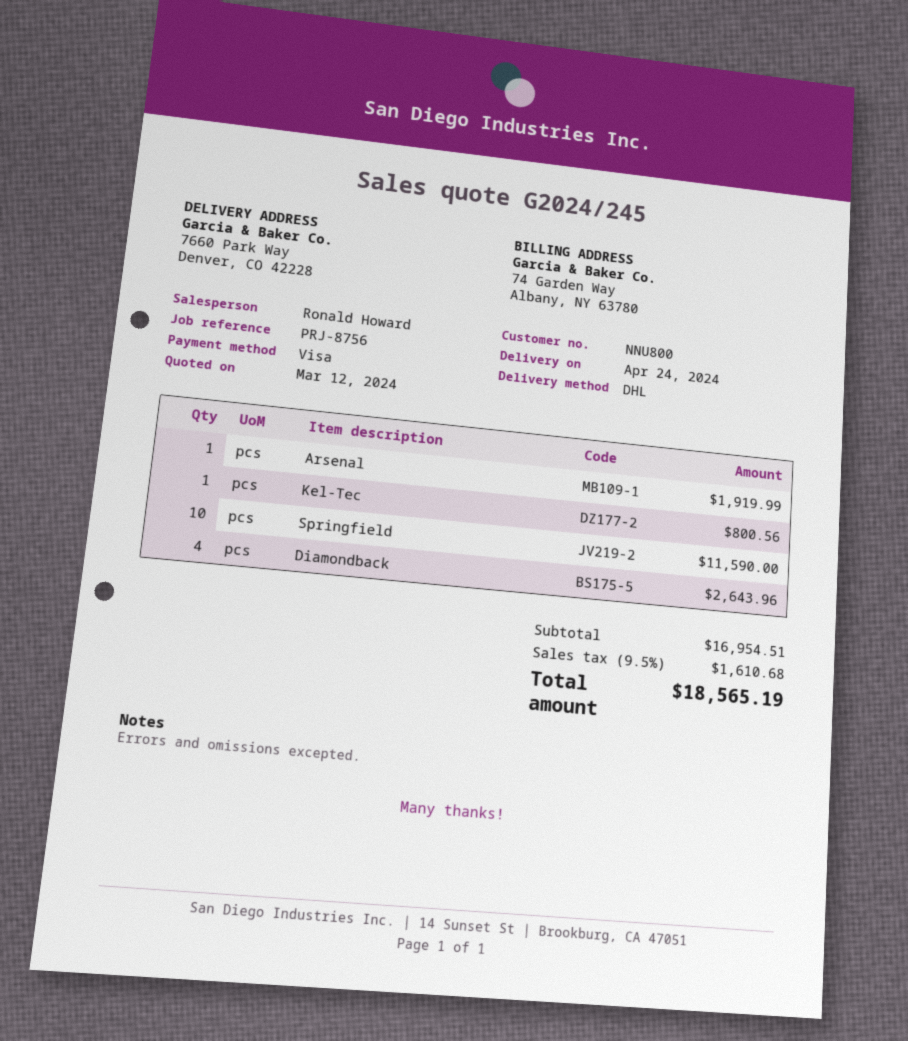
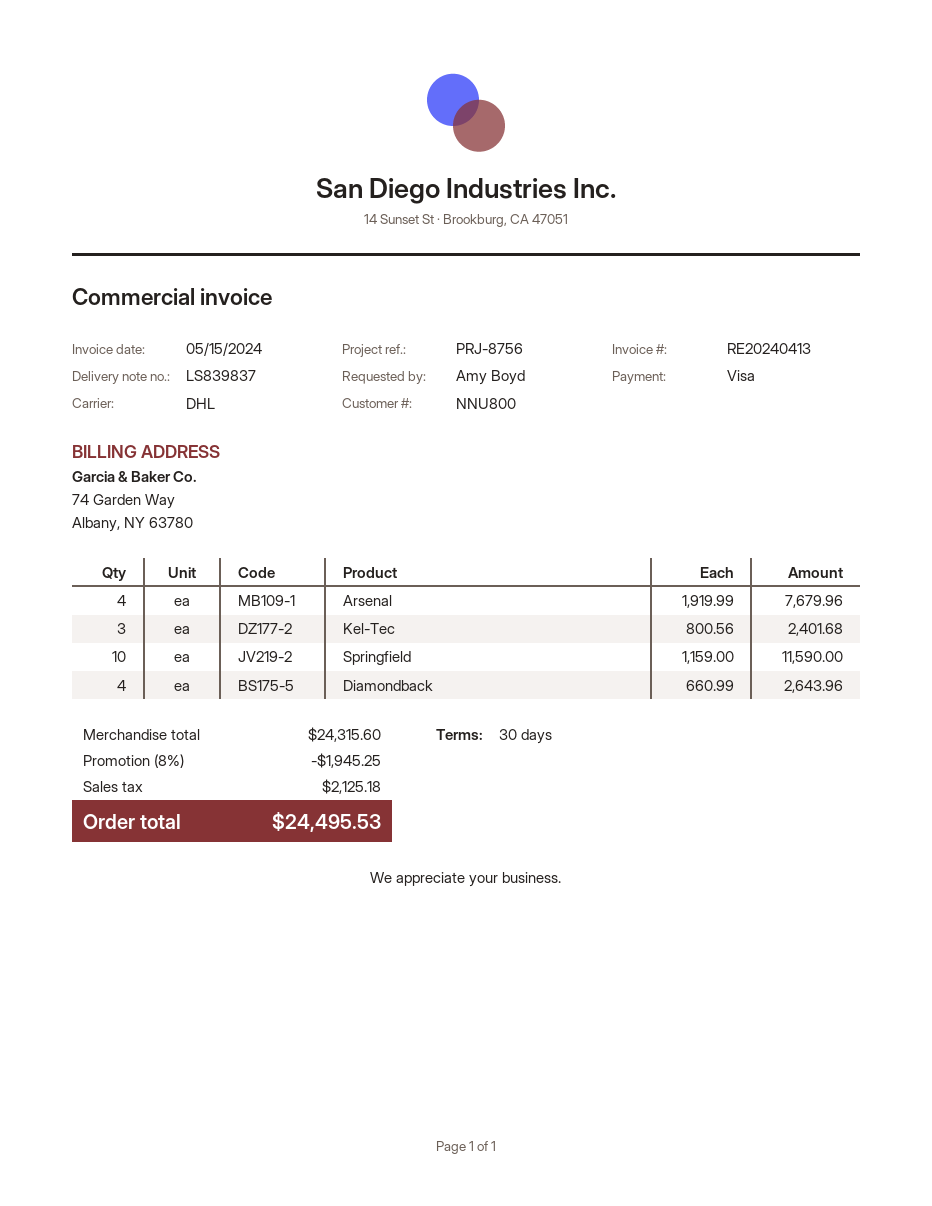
Arsenal: 1 for 1919.99 -> 4 for 7679.96
Kel-Tec: 1 for 800.56 -> 3 for 2401.68
subtotal: 16954.51 -> 24315.60
discount: none -> 8% = 1945.25
tax: 1610.68 -> 2125.18
total: 18565.19 -> 24495.53

